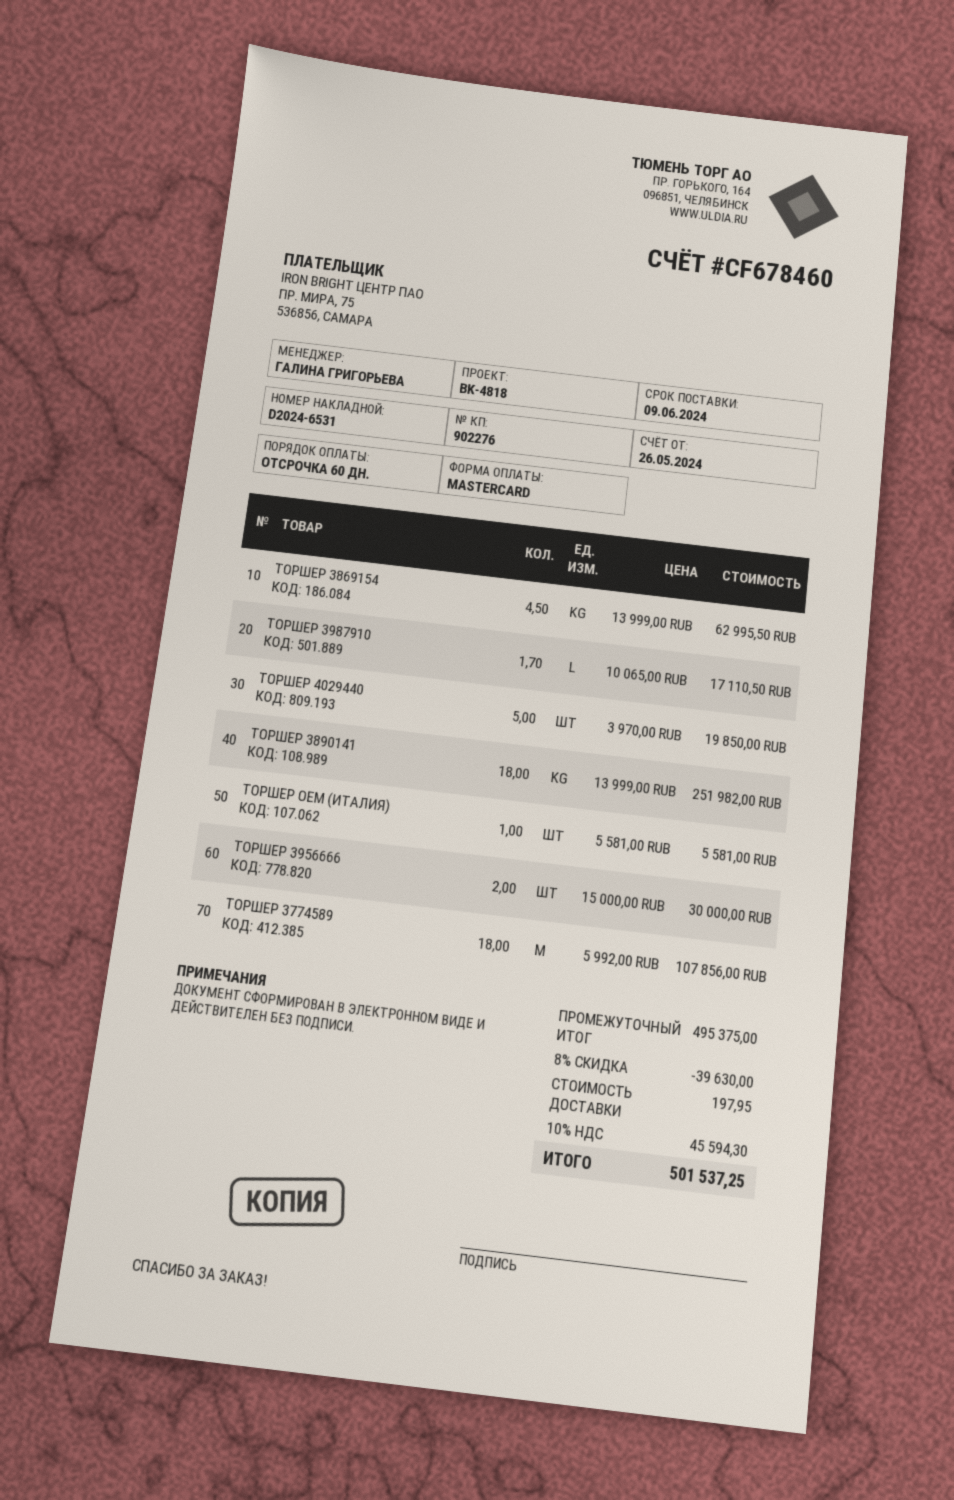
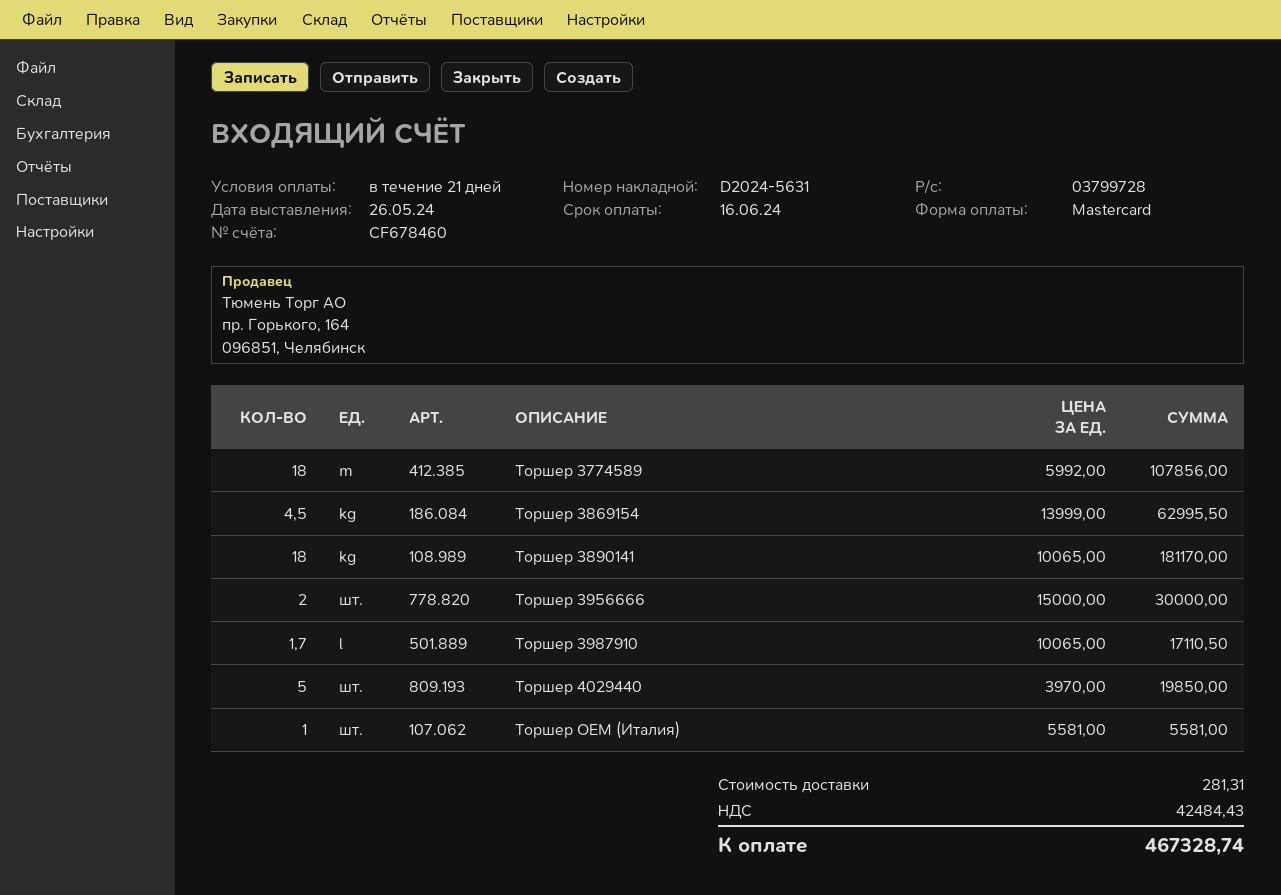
delivery note number: D2024-6531 -> D2024-5631
payment terms: 60 days -> 21 days
ТОРШЕР 3890141: 18 x 13999.00 = 251982.00 -> 18 x 10065.00 = 181170.00
discount: 8% = 39630.00 -> none
shipping: 197.95 -> 281.31
tax: 45594.30 -> 42484.43
total: 501537.25 -> 467328.74

